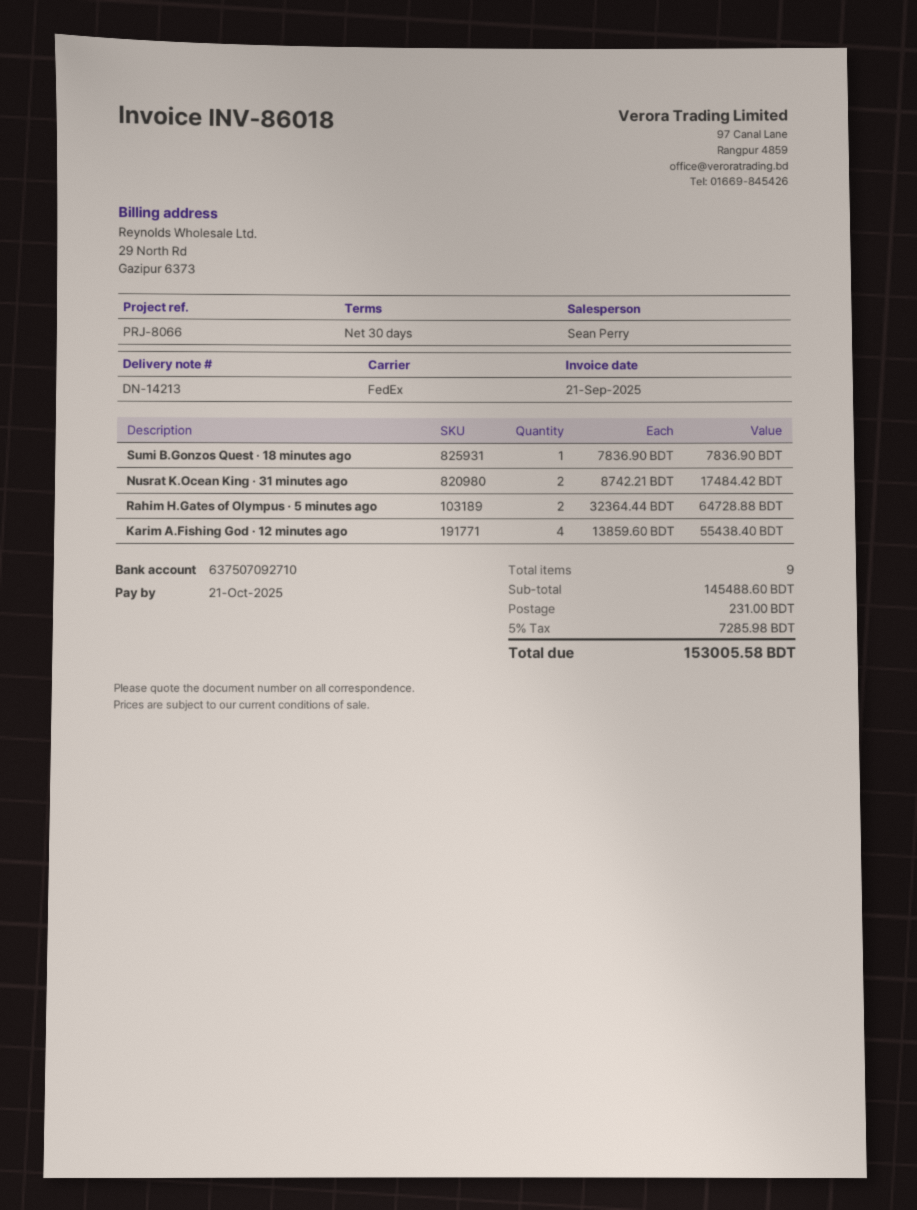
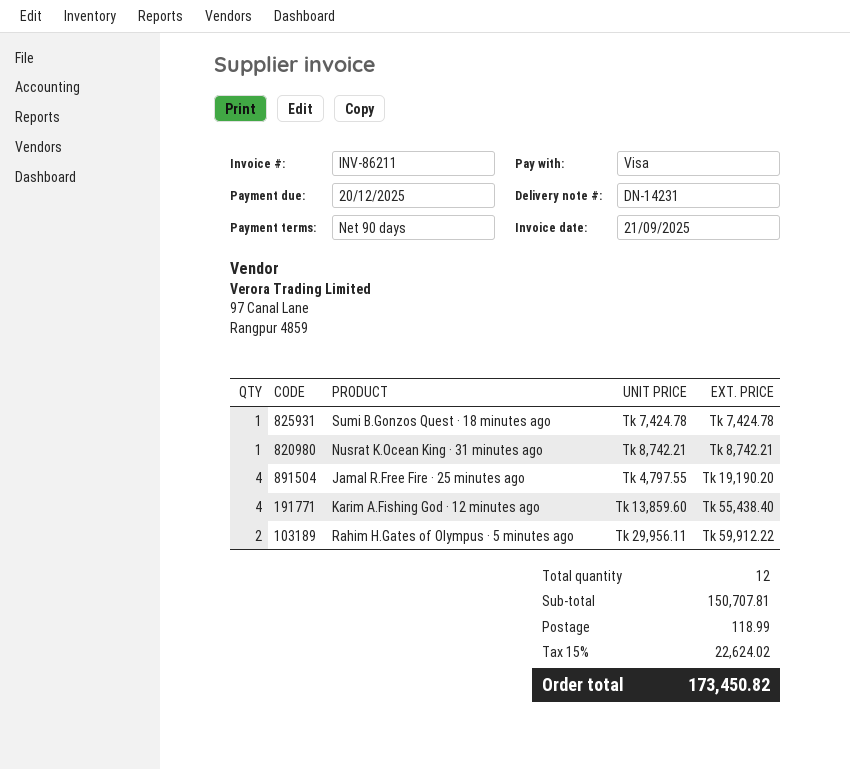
delivery note number: DN-14213 -> DN-14231
invoice number: INV-86018 -> INV-86211
payment terms: 30 days -> 90 days
due date: 2025-10-21 -> 2025-12-20
Sumi B.Gonzos Quest · 18 minutes ago: 1 x 7836.90 = 7836.90 -> 1 x 7424.78 = 7424.78
Nusrat K.Ocean King · 31 minutes ago: 2 x 8742.21 = 17484.42 -> 1 x 8742.21 = 8742.21
Rahim H.Gates of Olympus · 5 minutes ago: 2 x 32364.44 = 64728.88 -> 2 x 29956.11 = 59912.22
Jamal R.Free Fire · 25 minutes ago: none -> 4 x 4797.55 = 19190.20
total quantity: 9 -> 12
subtotal: 145488.60 -> 150707.81
shipping: 231.00 -> 118.99
tax: 5% = 7285.98 -> 15% = 22624.02
total: 153005.58 -> 173450.82

